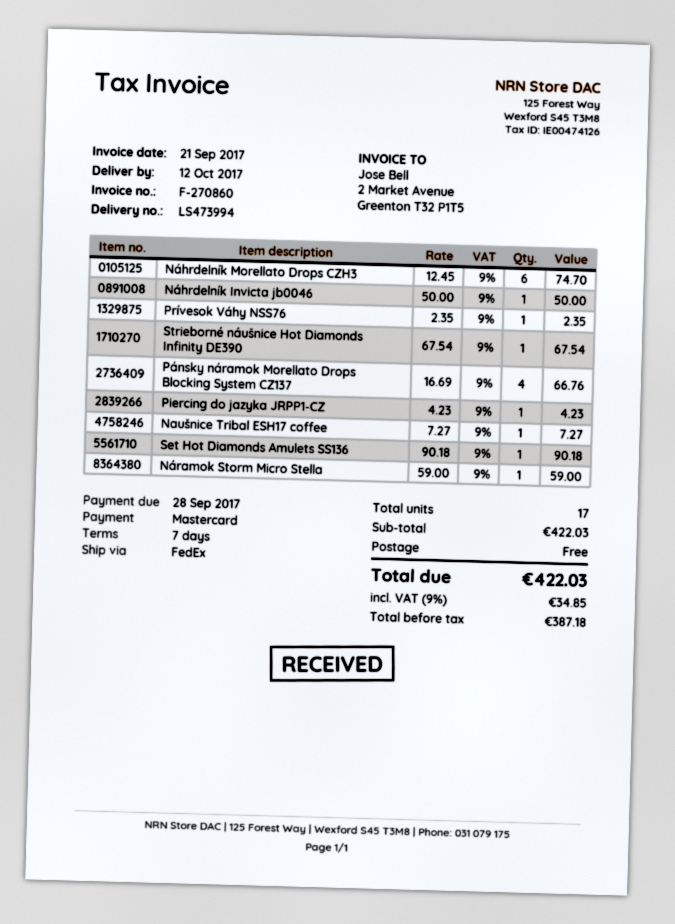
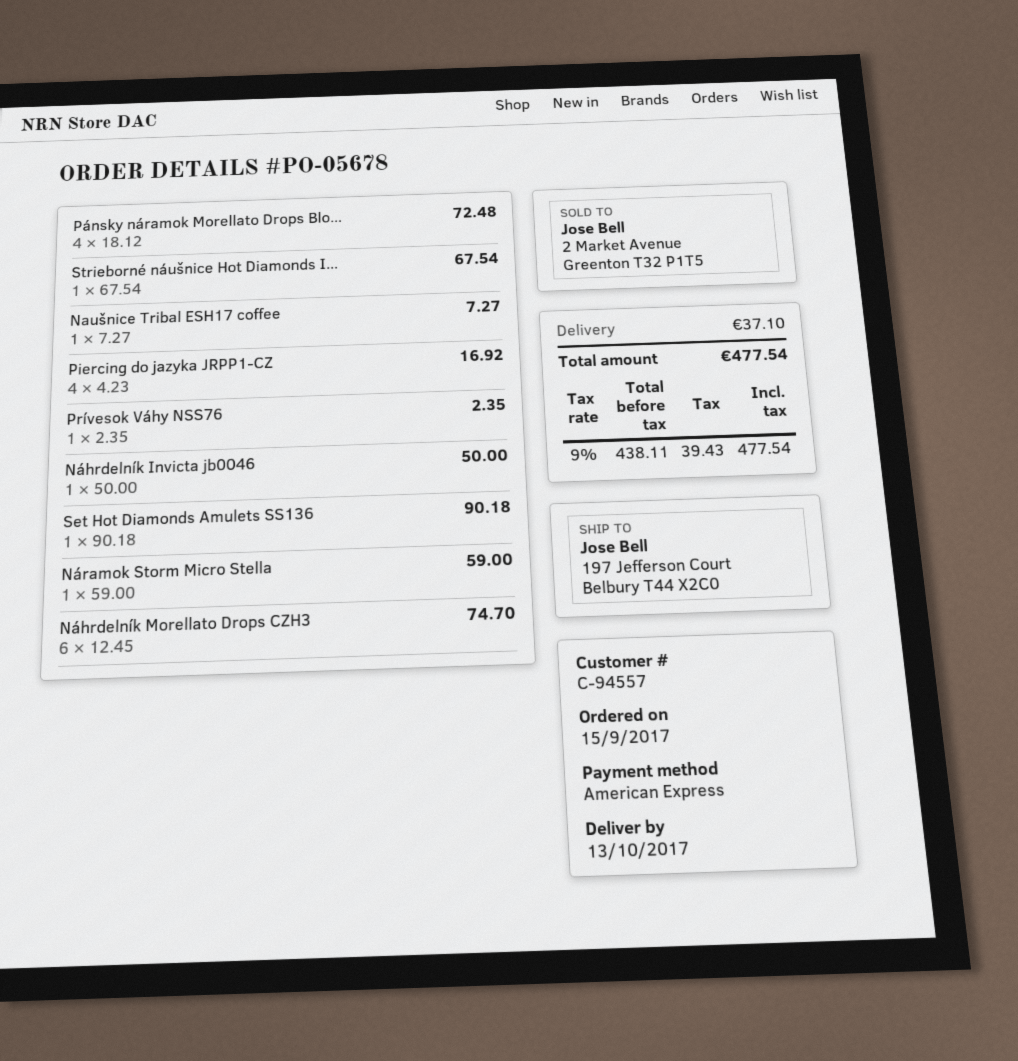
delivery date: 2017-10-12 -> 2017-10-13
payment method: Mastercard -> American Express
Pánsky náramok Morellato Drops Blocking System CZ137: 4 x 16.69 = 66.76 -> 4 x 18.12 = 72.48
Piercing do jazyka JRPP1-CZ: 1 x 4.23 = 4.23 -> 4 x 4.23 = 16.92
shipping: 0.00 -> 37.10
net: 387.18 -> 438.11
tax: 9% = 34.85 -> 9% = 39.43
total: 422.03 -> 477.54

